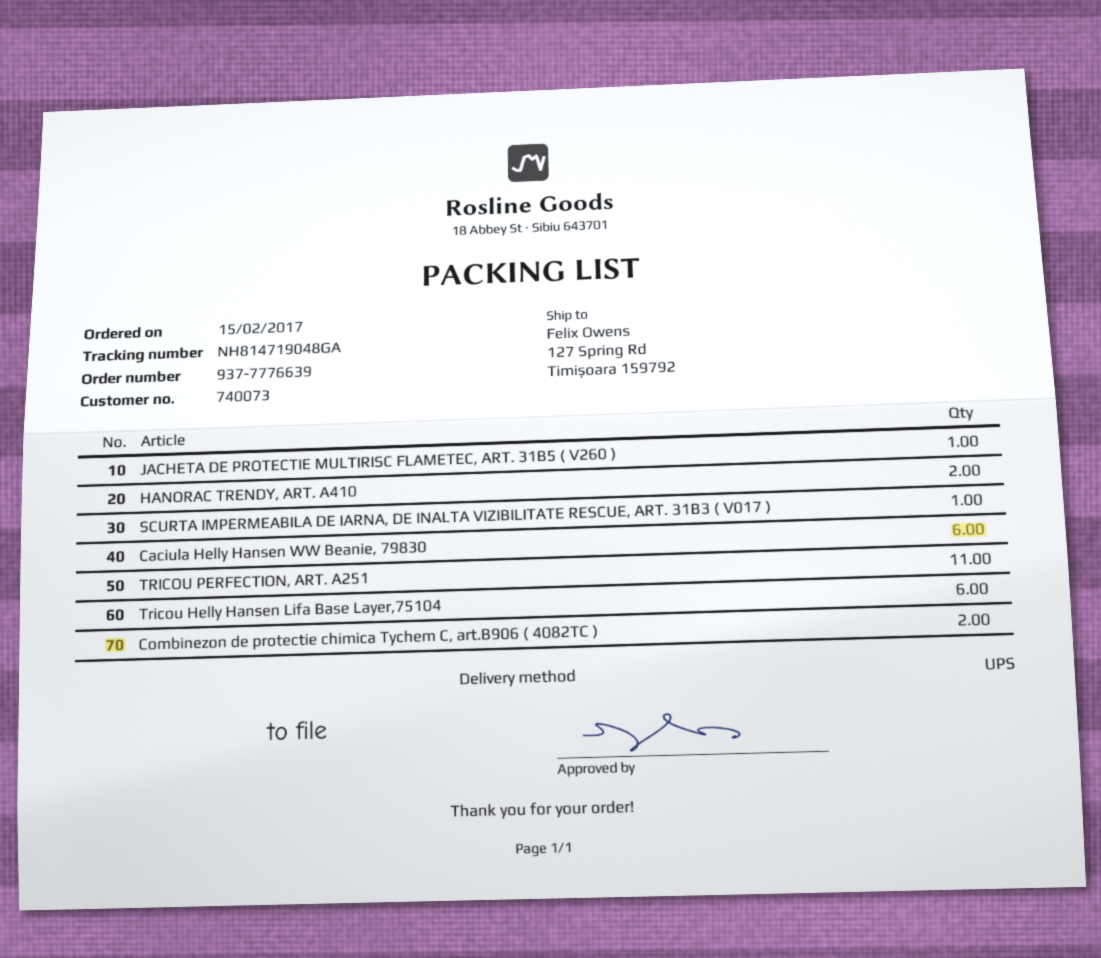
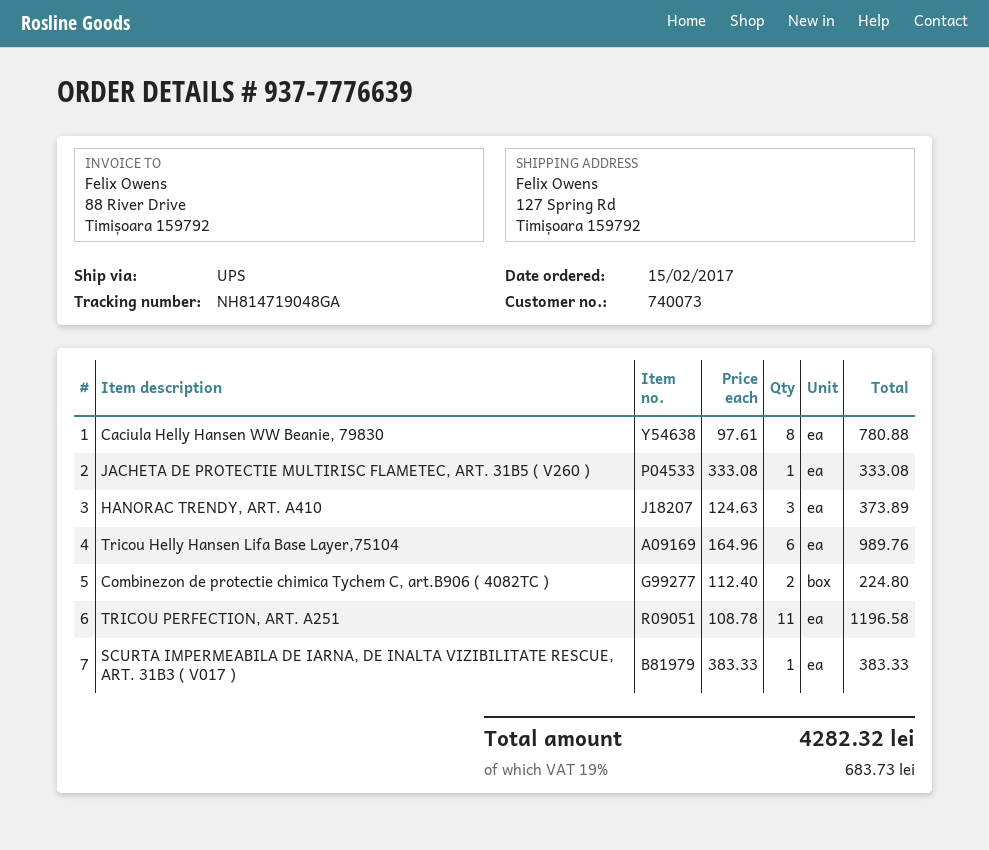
HANORAC TRENDY, ART. A410: 2 -> 3
Caciula Helly Hansen WW Beanie, 79830: 6 -> 8

